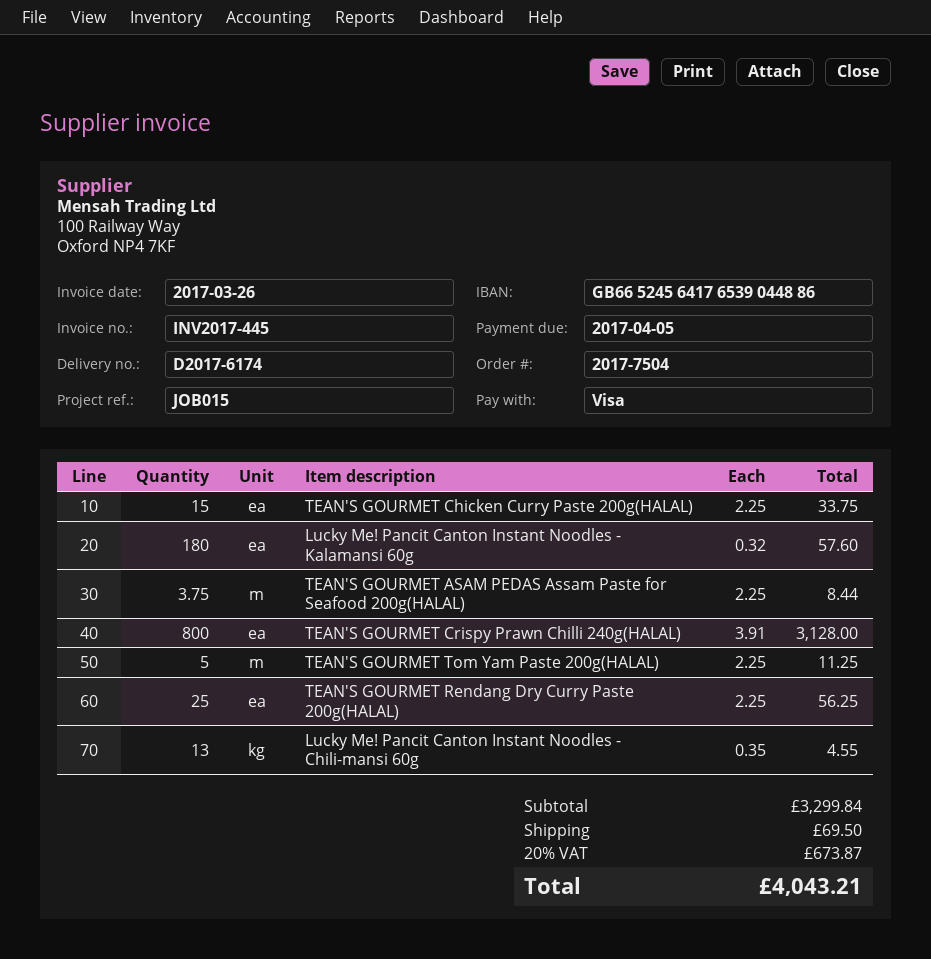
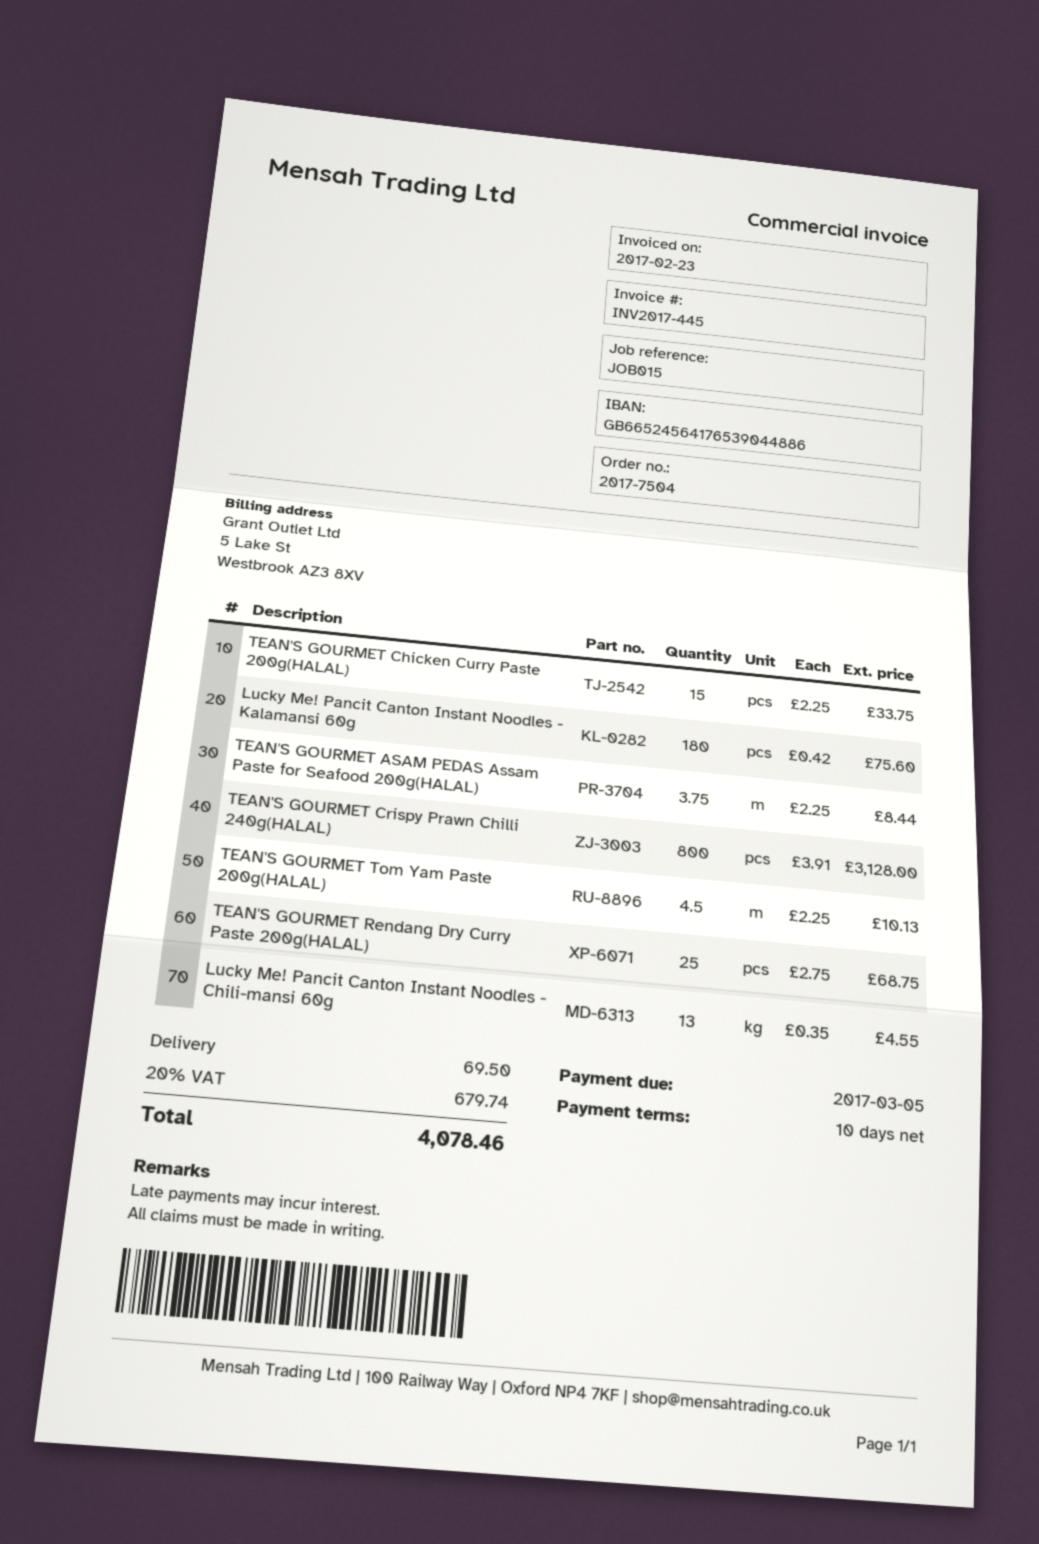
invoice date: 2017-03-26 -> 2017-02-23
due date: 2017-04-05 -> 2017-03-05
Lucky Me! Pancit Canton Instant Noodles - Kalamansi 60g: 180 x 0.32 = 57.60 -> 180 x 0.42 = 75.60
TEAN'S GOURMET Tom Yam Paste 200g(HALAL): 5 x 2.25 = 11.25 -> 4.5 x 2.25 = 10.13
TEAN'S GOURMET Rendang Dry Curry Paste 200g(HALAL): 25 x 2.25 = 56.25 -> 25 x 2.75 = 68.75
tax: 20% = 673.87 -> 20% = 679.74
total: 4043.21 -> 4078.46

